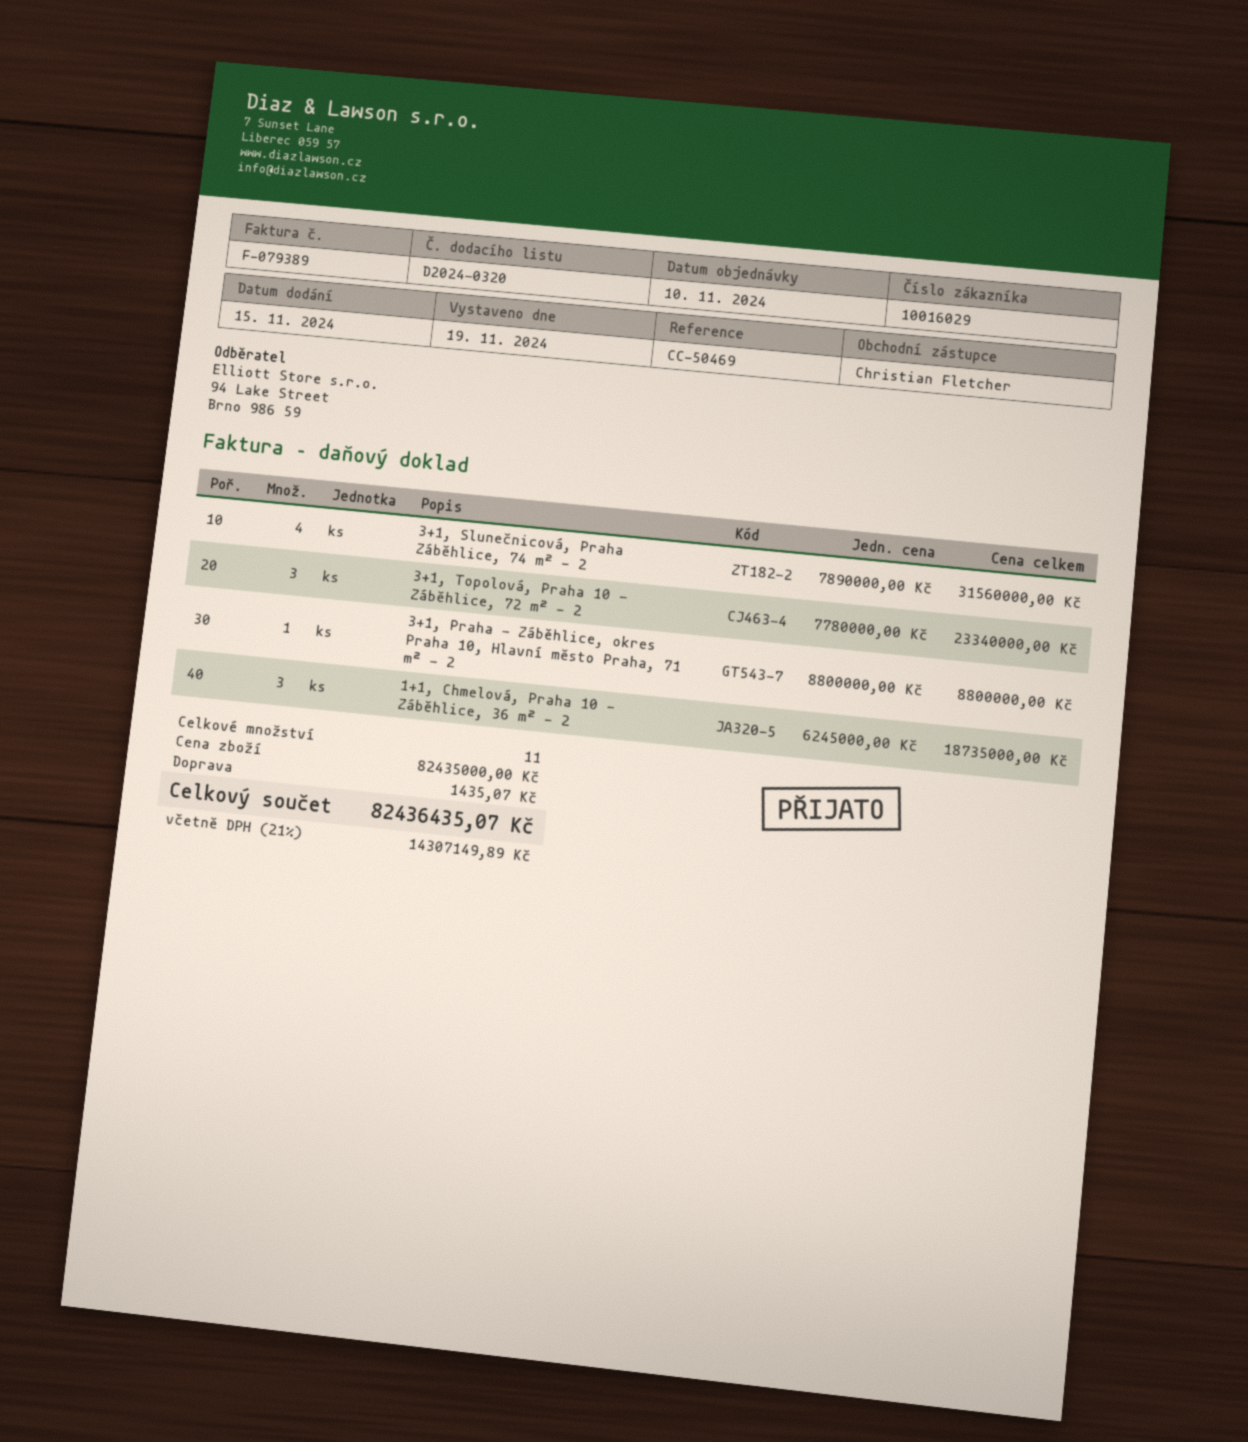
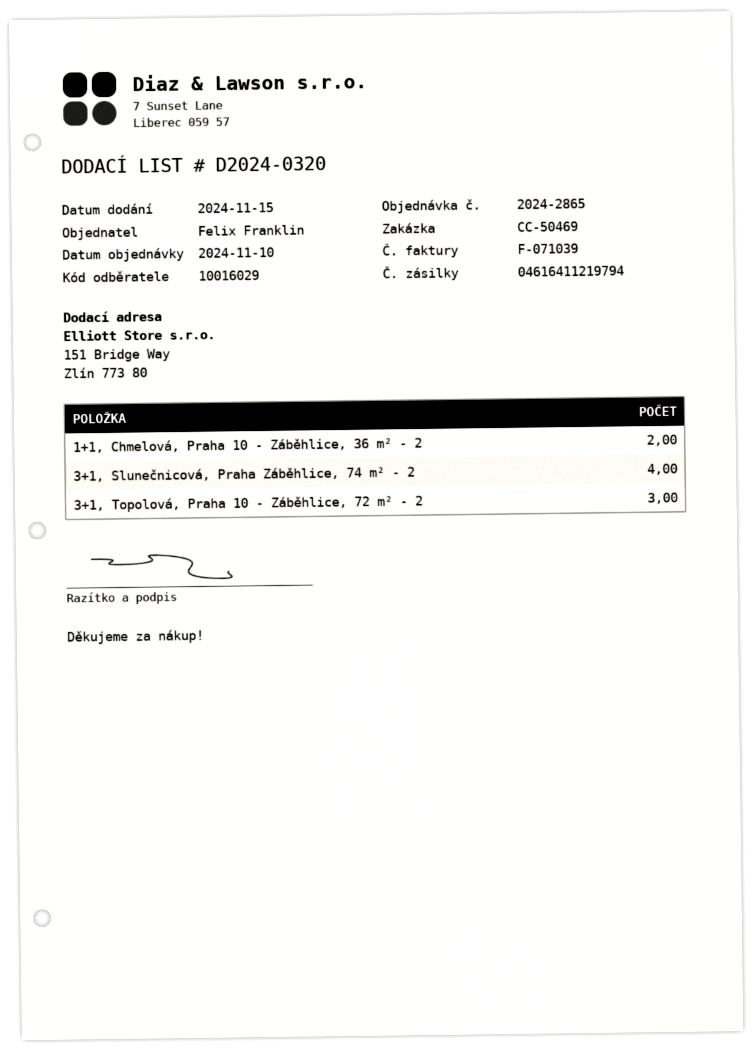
invoice number: F-079389 -> F-071039
3+1, Praha - Záběhlice, okres Praha 10, Hlavní město Praha, 71 m² - 2: 1 -> none
1+1, Chmelová, Praha 10 - Záběhlice, 36 m² - 2: 3 -> 2

